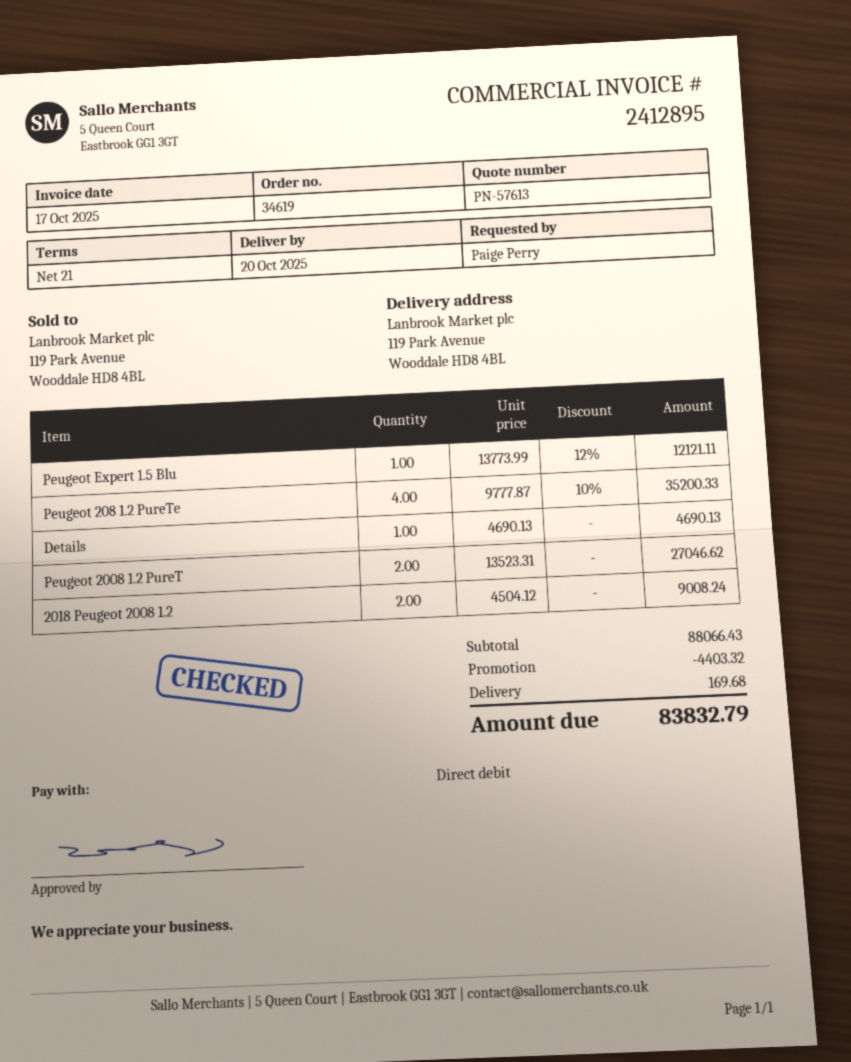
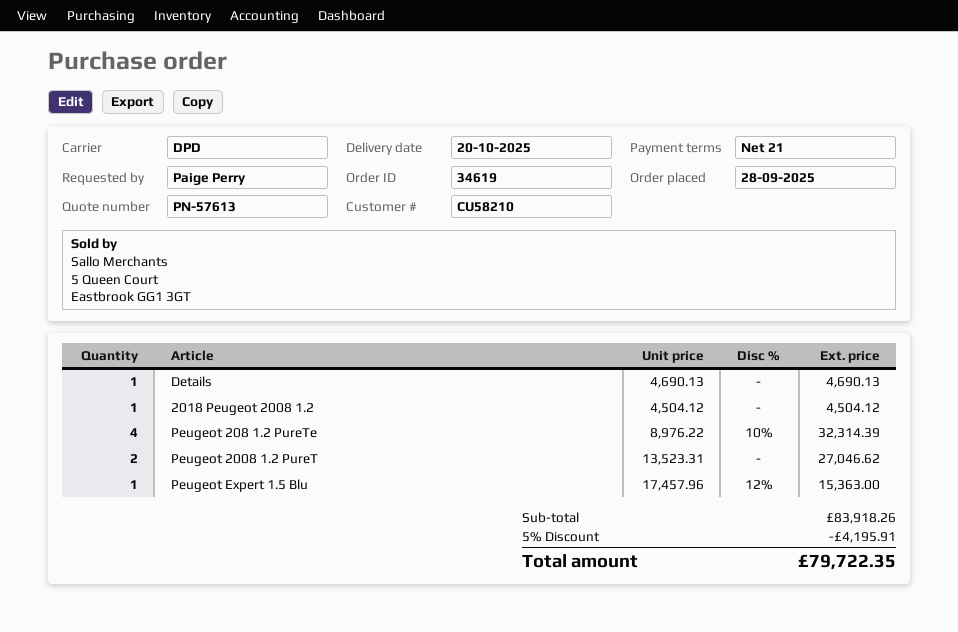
Peugeot Expert 1.5 Blu: 1 x 13773.99 - 12% = 12121.11 -> 1 x 17457.96 - 12% = 15363.00
Peugeot 208 1.2 PureTe: 4 x 9777.87 - 10% = 35200.33 -> 4 x 8976.22 - 10% = 32314.39
2018 Peugeot 2008 1.2: 2 x 4504.12 = 9008.24 -> 1 x 4504.12 = 4504.12
subtotal: 88066.43 -> 83918.26
discount: 4403.32 -> 4195.91
shipping: 169.68 -> none
total: 83832.79 -> 79722.35

